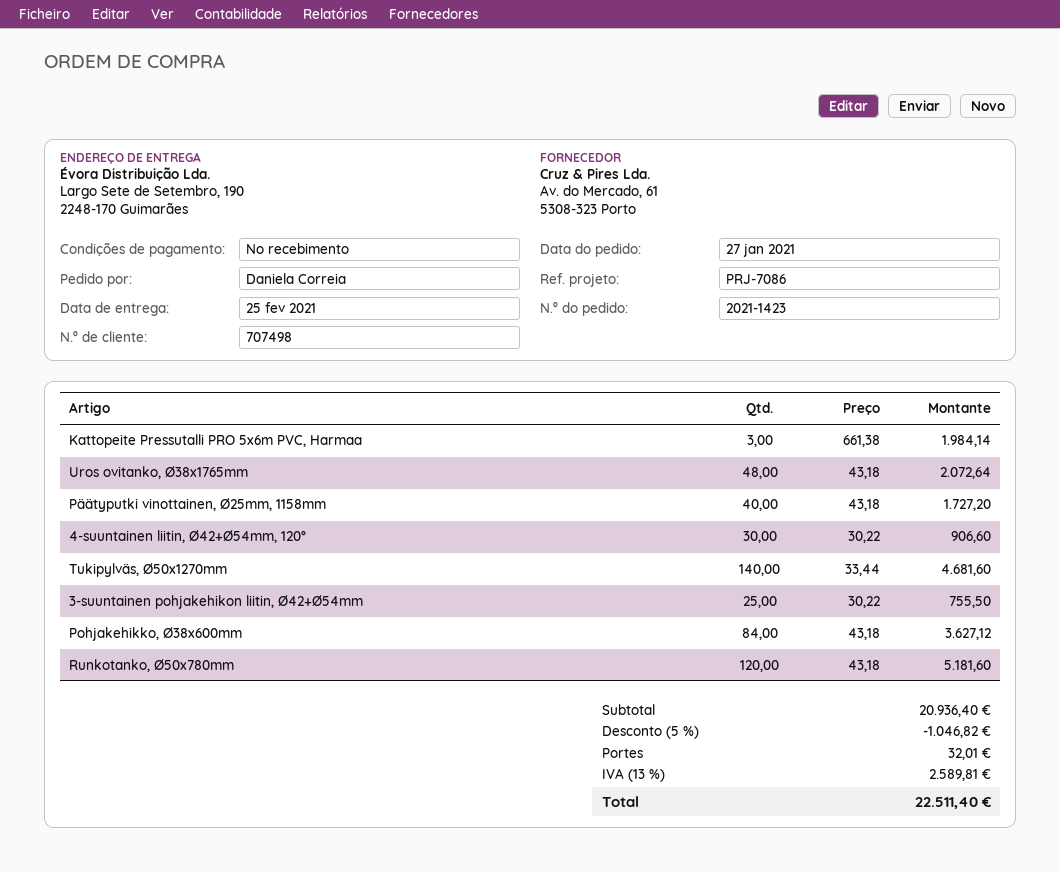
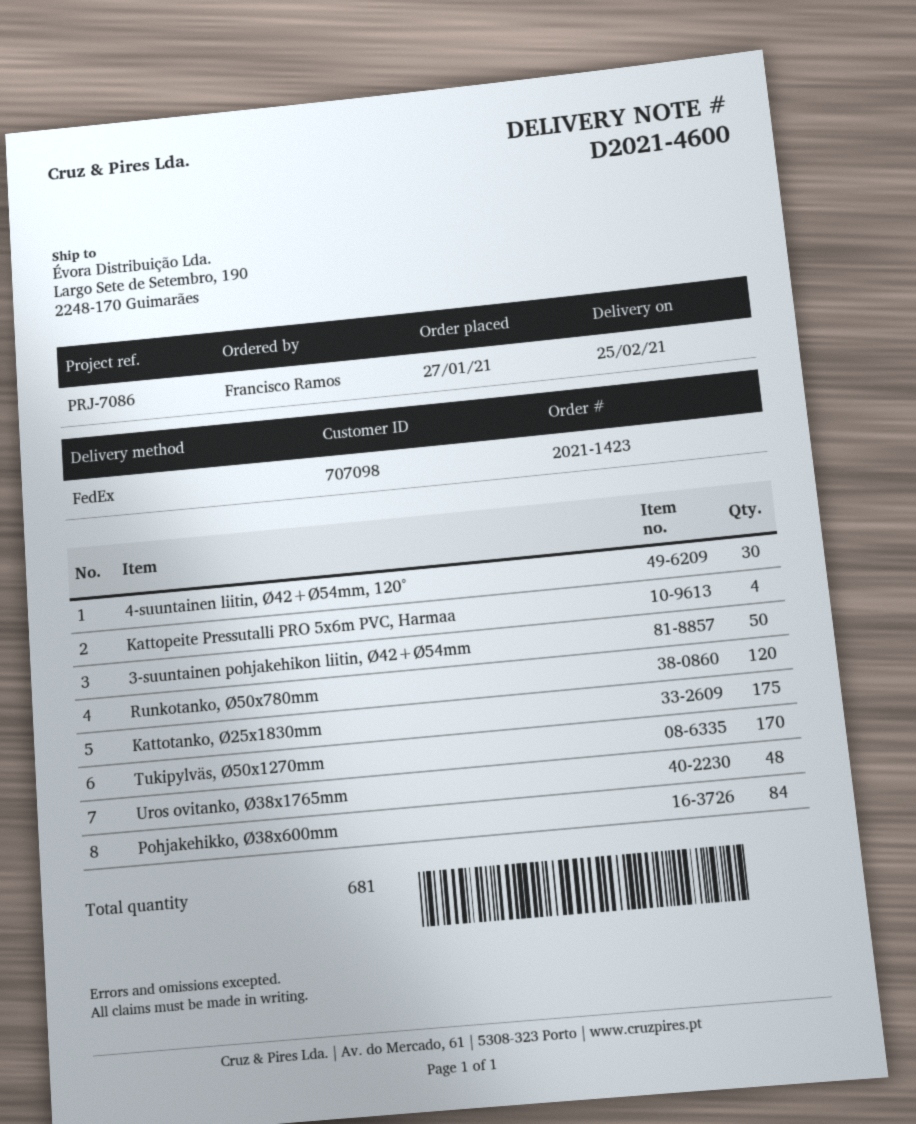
customer number: 707498 -> 707098
ordered by: Daniela Correia -> Francisco Ramos
Kattopeite Pressutalli PRO 5x6m PVC, Harmaa: 3 -> 4
Päätyputki vinottainen, Ø25mm, 1158mm: 40 -> none
Tukipylväs, Ø50x1270mm: 140 -> 170
3-suuntainen pohjakehikon liitin, Ø42+Ø54mm: 25 -> 50
Kattotanko, Ø25x1830mm: none -> 175

